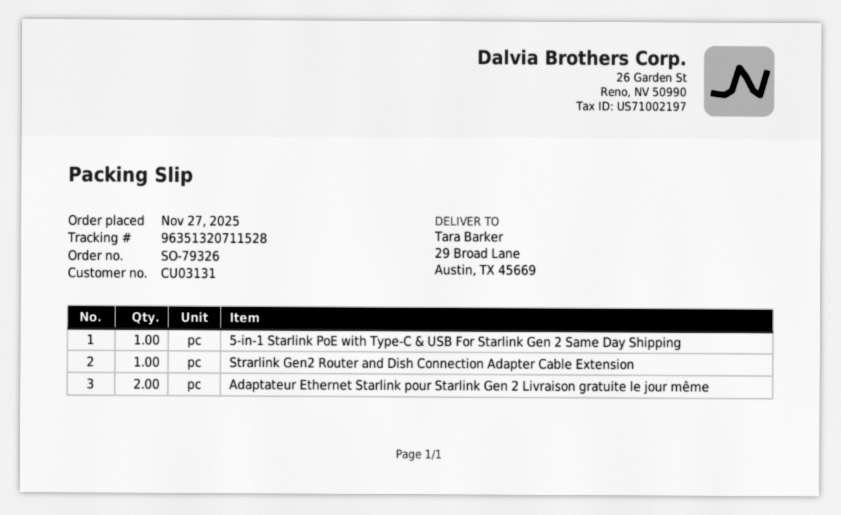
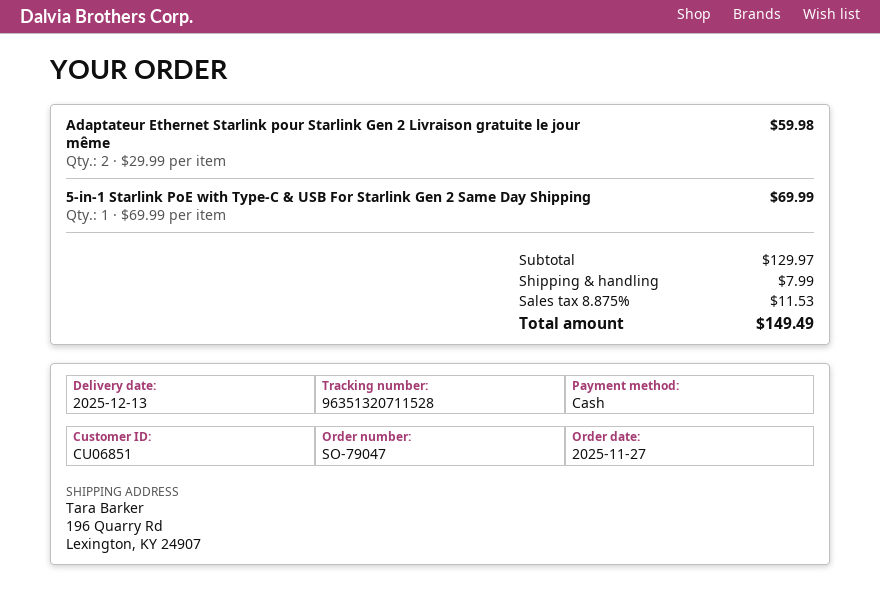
order number: SO-79326 -> SO-79047
customer number: CU03131 -> CU06851
ship to: 29 Broad Lane, Austin, TX 45669 -> 196 Quarry Rd, Lexington, KY 24907
Strarlink Gen2 Router and Dish Connection Adapter Cable Extension: 1 -> none

